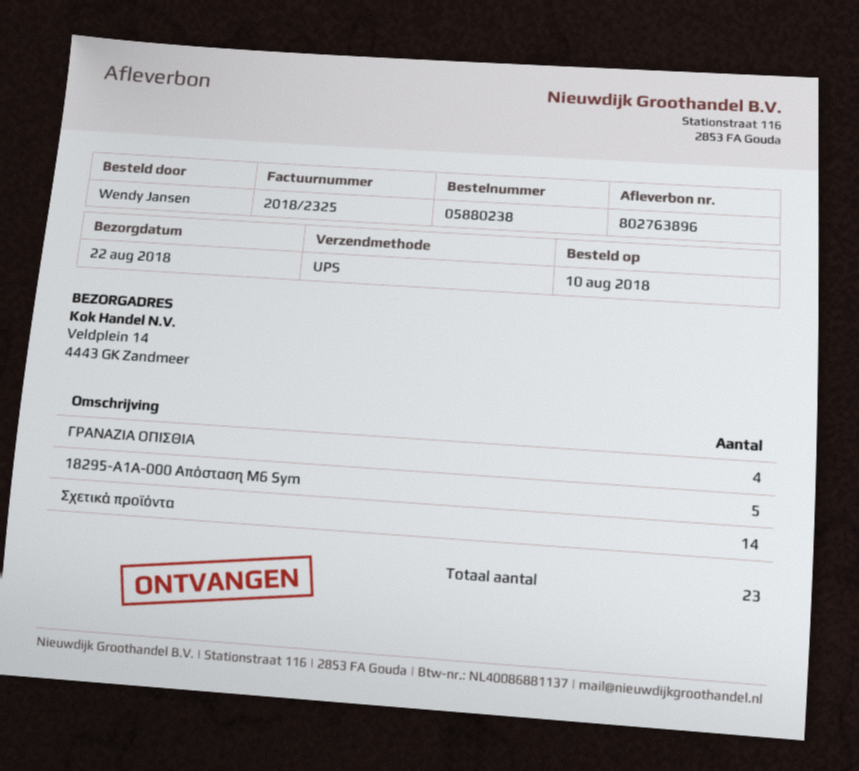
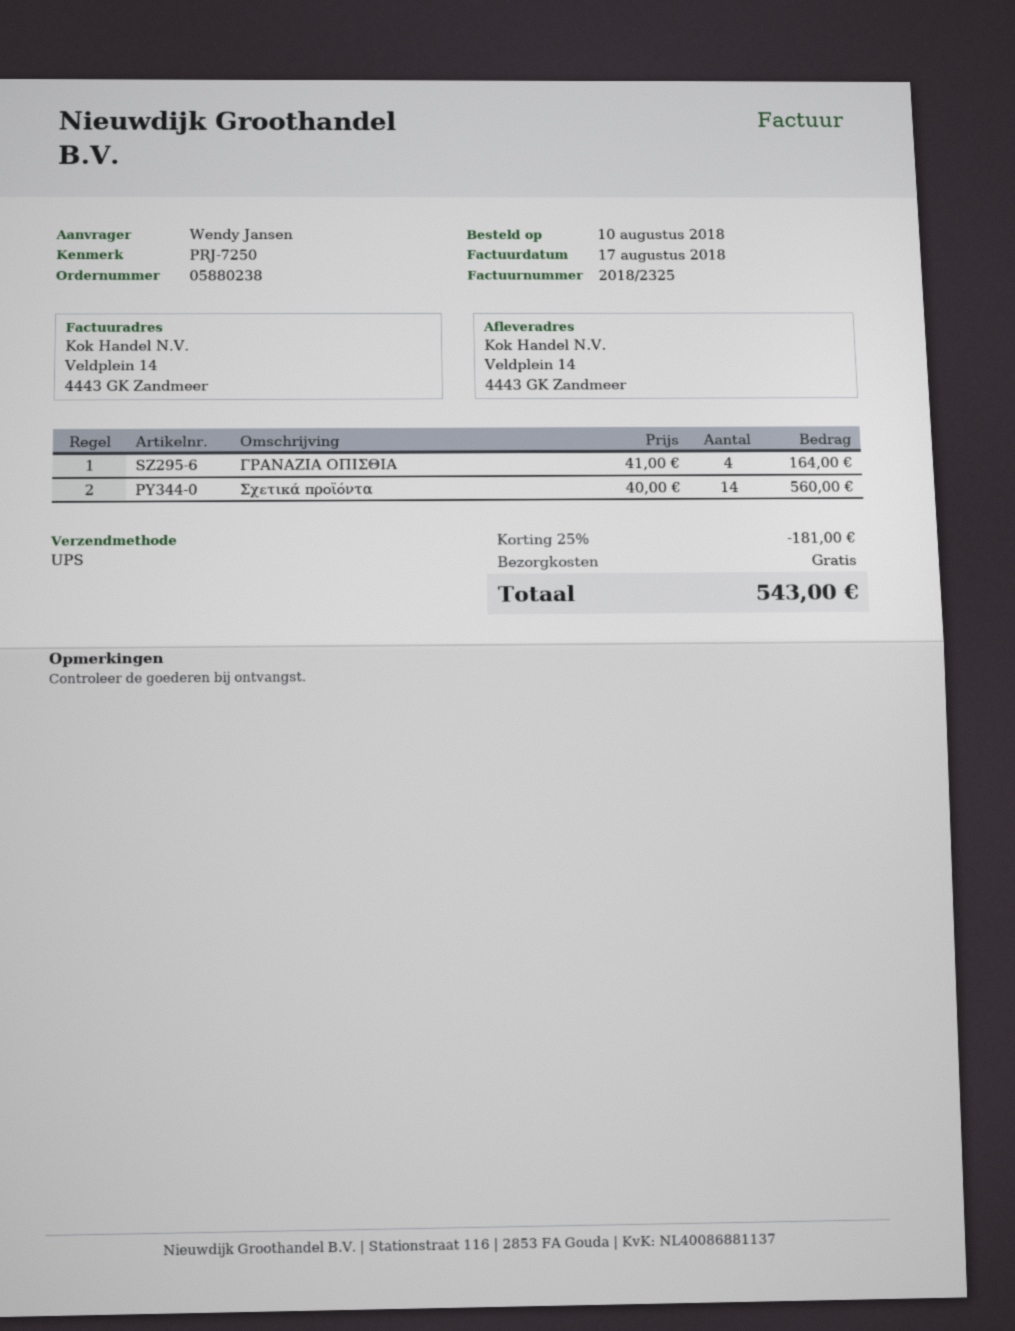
18295-A1A-000 Απόσταση M6 Sym: 5 -> none

